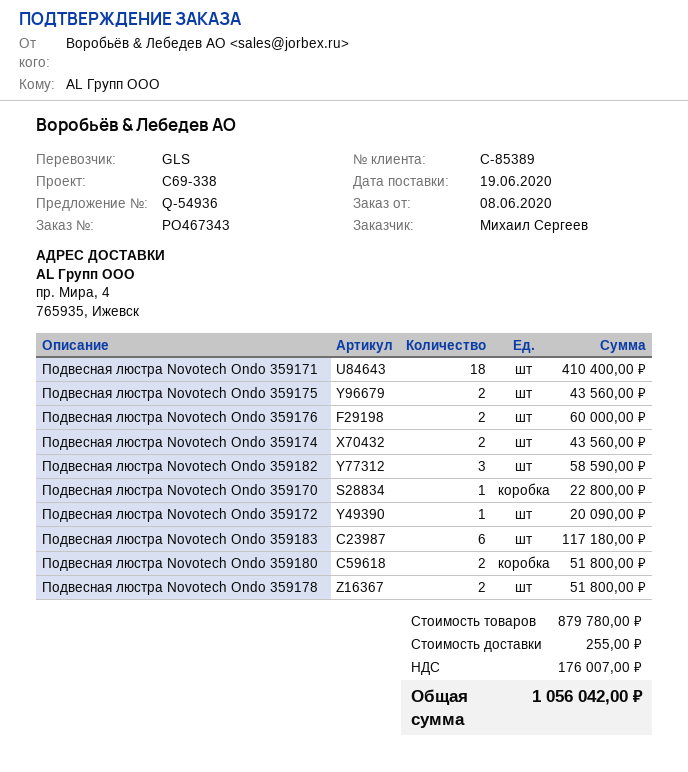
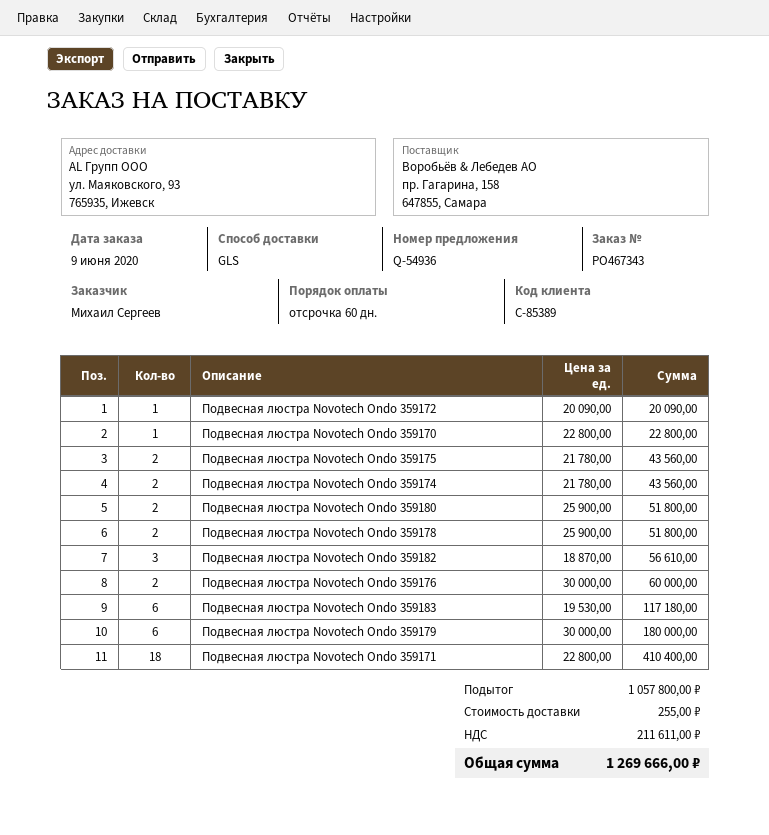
order date: 2020-06-08 -> 2020-06-09
ship to: пр. Мира, 4, 765935, Ижевск -> ул. Маяковского, 93, 765935, Ижевск
Подвесная люстра Novotech Ondo 359182: 3 for 58590.00 -> 3 for 56610.00
Подвесная люстра Novotech Ondo 359179: none -> 6 for 180000.00
subtotal: 879780.00 -> 1057800.00
tax: 176007.00 -> 211611.00
total: 1056042.00 -> 1269666.00

